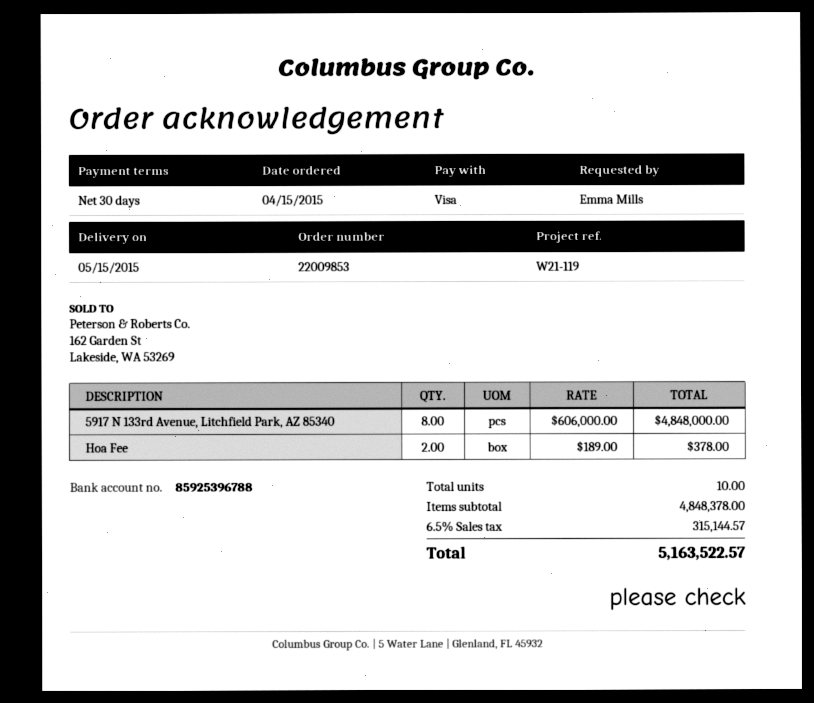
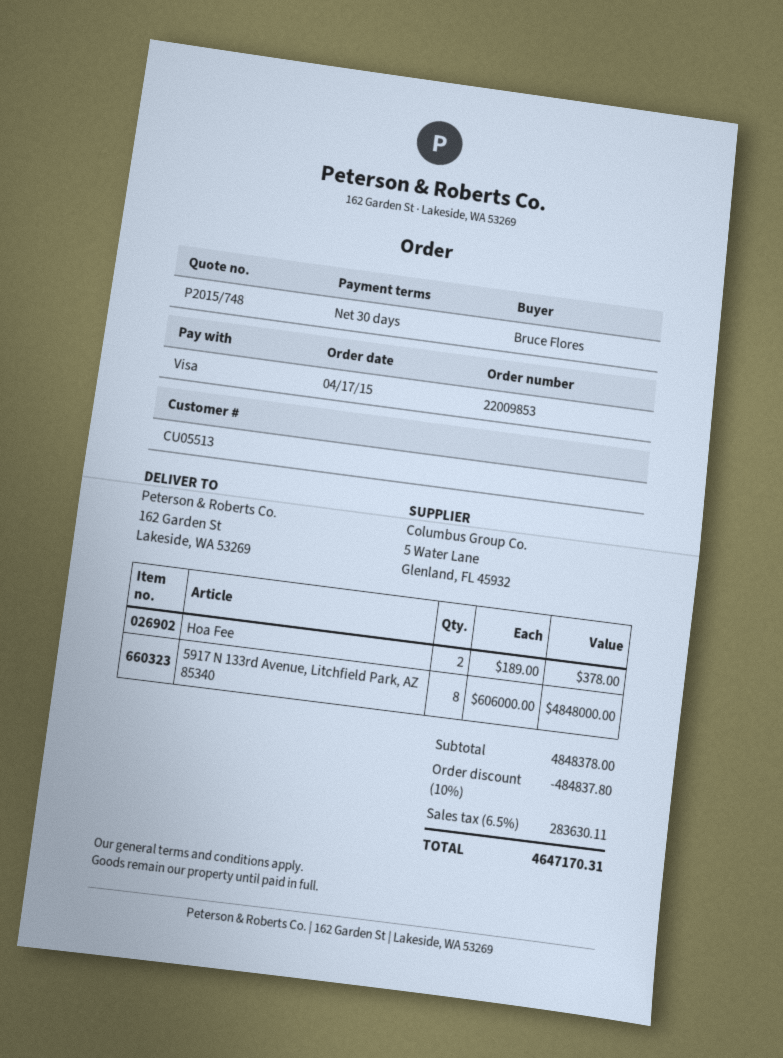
order date: 2015-04-15 -> 2015-04-17
ordered by: Emma Mills -> Bruce Flores
discount: none -> 10% = 484837.80
tax: 6.5% = 315144.57 -> 6.5% = 283630.11
total: 5163522.57 -> 4647170.31

